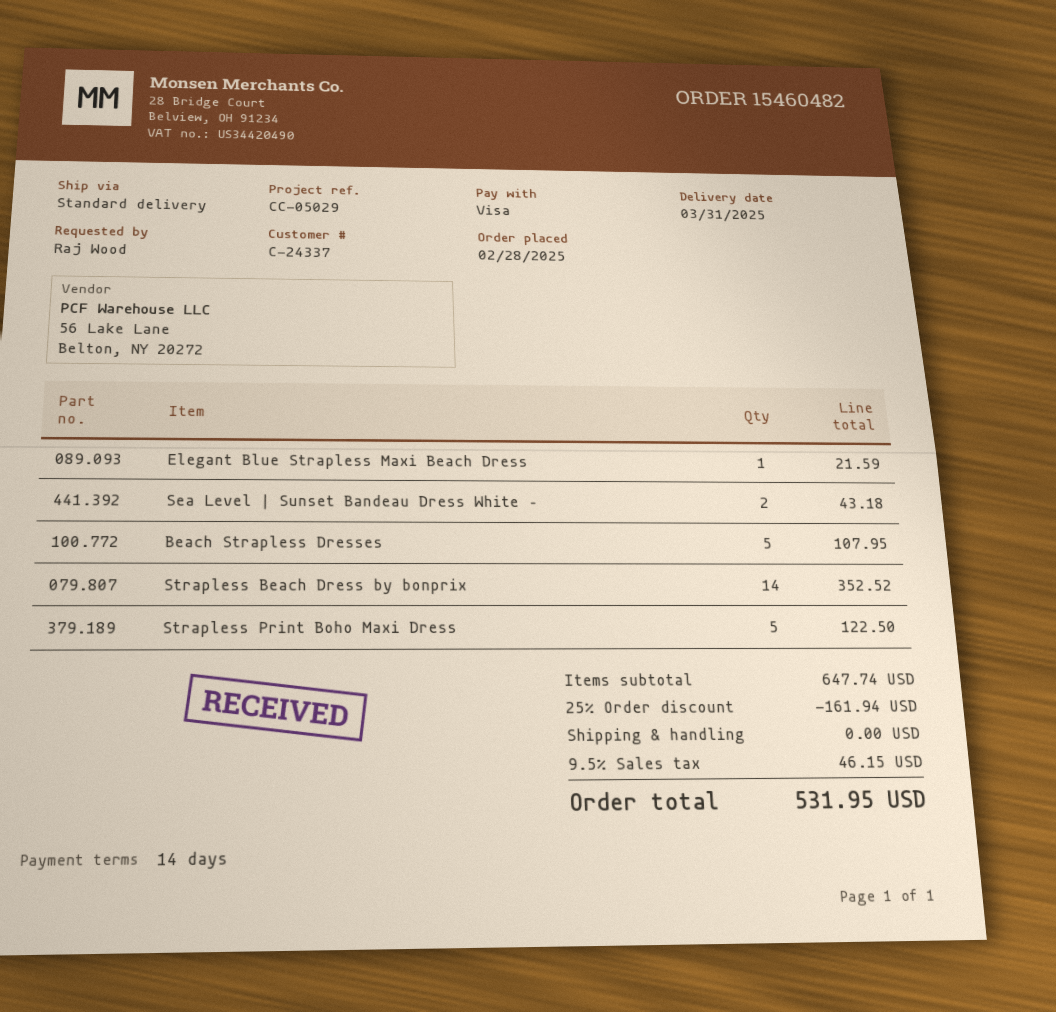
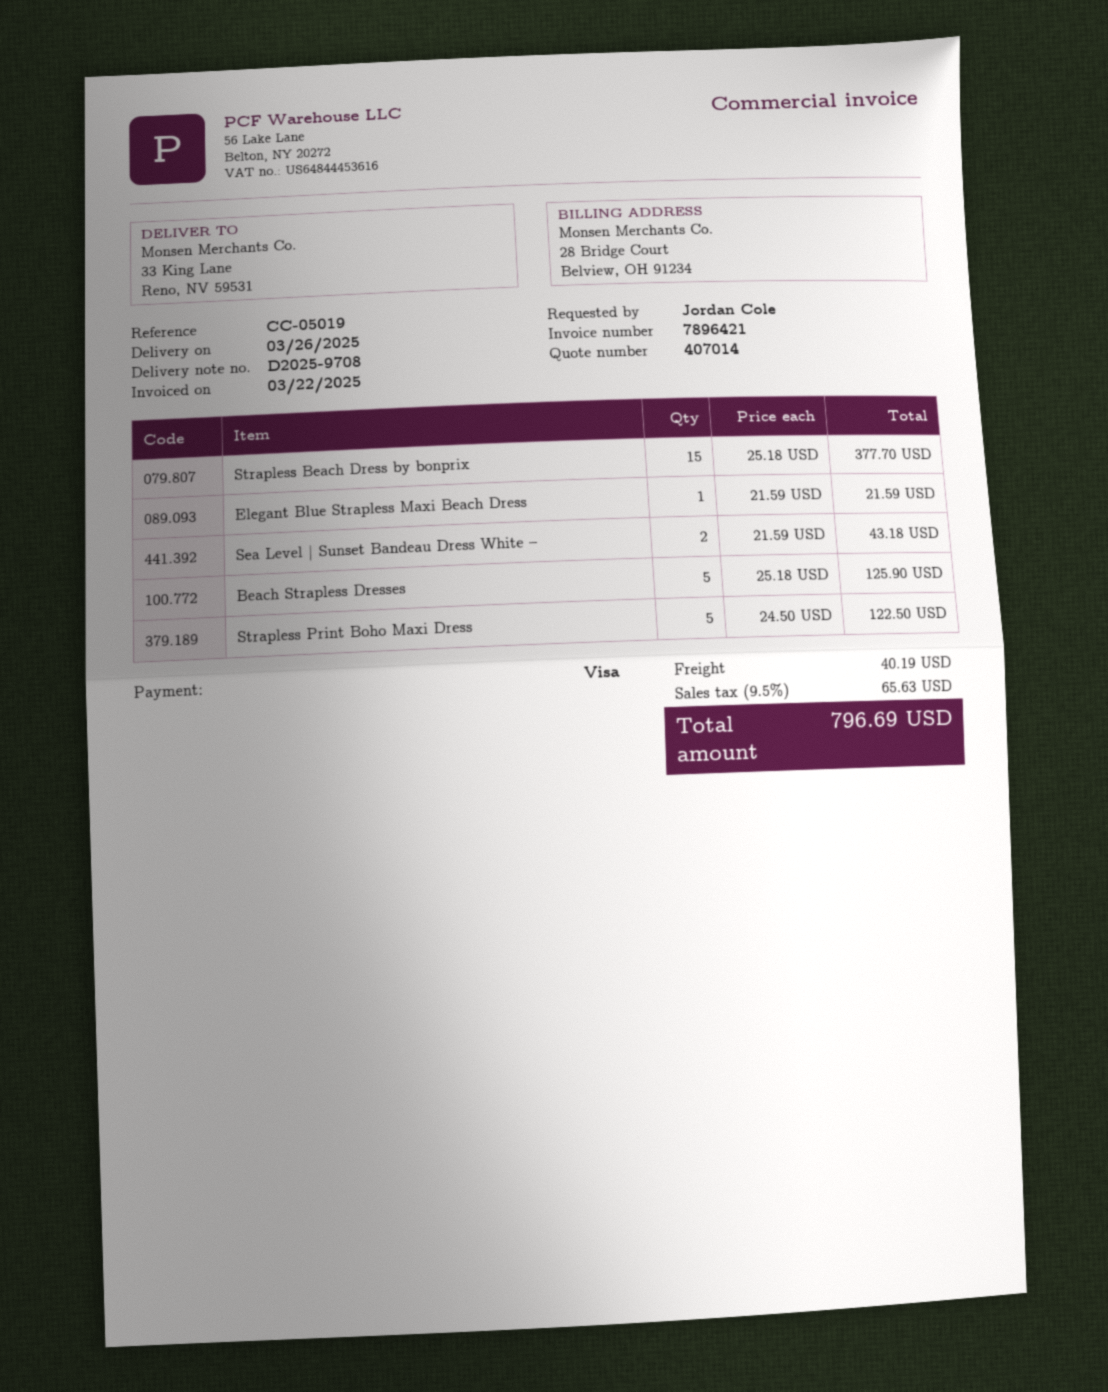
delivery date: 2025-03-31 -> 2025-03-26
reference: CC-05029 -> CC-05019
ordered by: Raj Wood -> Jordan Cole
Beach Strapless Dresses: 5 for 107.95 -> 5 for 125.90
Strapless Beach Dress by bonprix: 14 for 352.52 -> 15 for 377.70
discount: 25% = 161.94 -> none
shipping: 0.00 -> 40.19
tax: 9.5% = 46.15 -> 9.5% = 65.63
total: 531.95 -> 796.69

